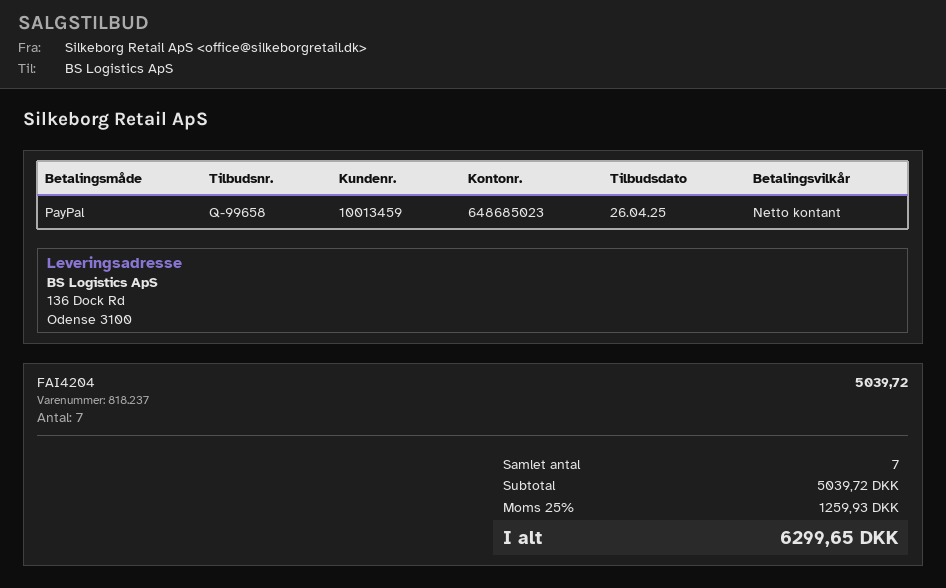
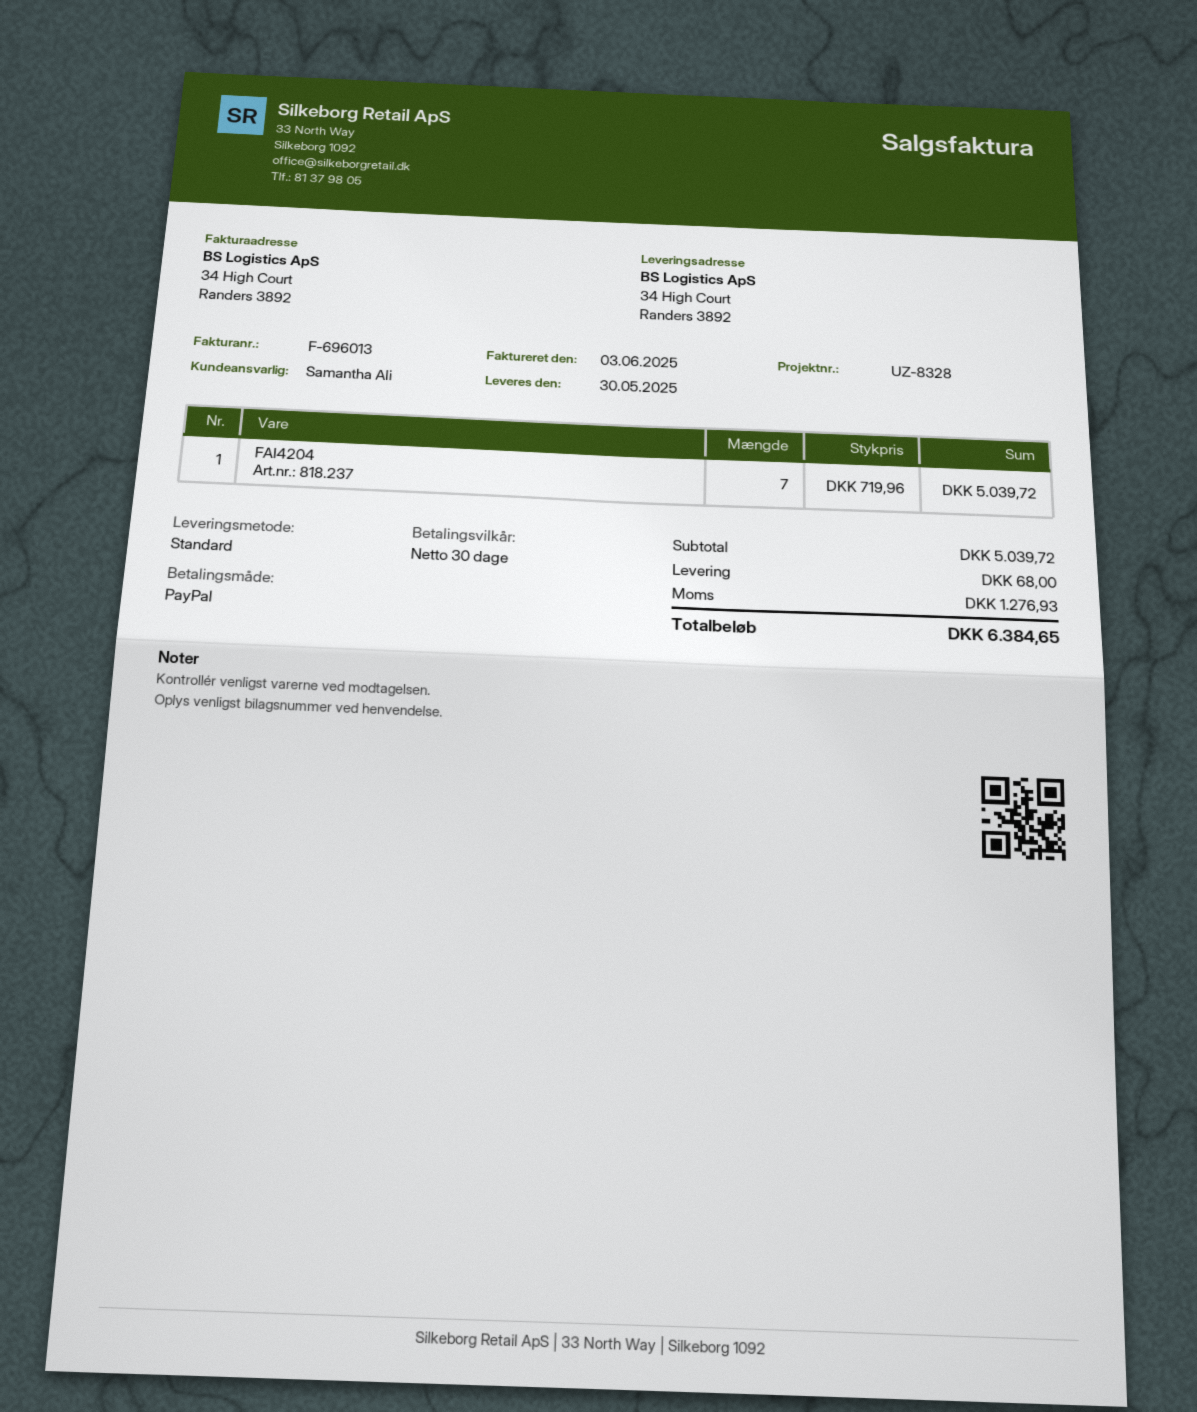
payment terms: on receipt -> 30 days
ship to: 136 Dock Rd, Odense 3100 -> 34 High Court, Randers 3892
shipping: none -> 68.00
tax: 1259.93 -> 1276.93
total: 6299.65 -> 6384.65

